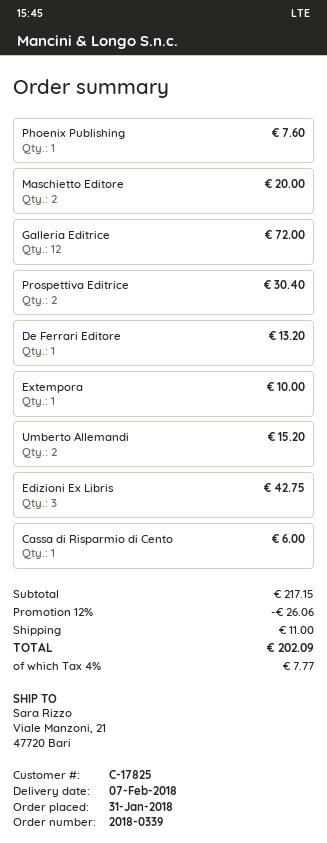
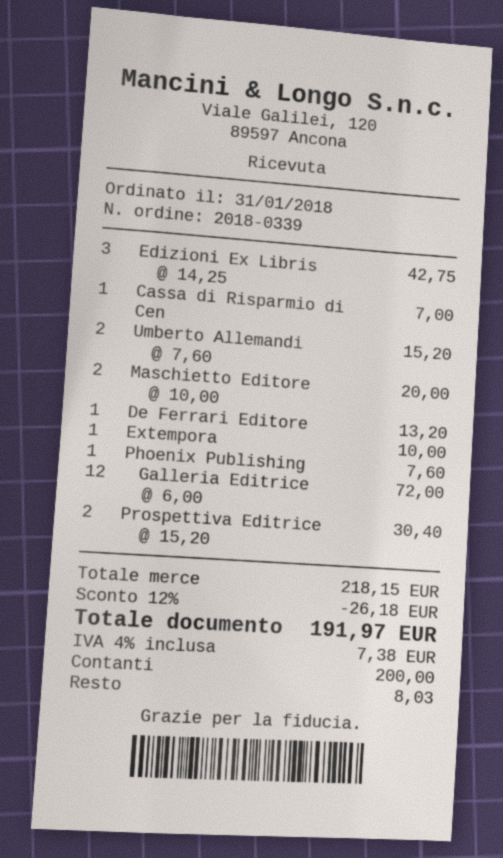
Cassa di Risparmio di Cento: 1 for 6.00 -> 1 for 7.00
subtotal: 217.15 -> 218.15
discount: 12% = 26.06 -> 12% = 26.18
shipping: 11.00 -> none
tax: 4% = 7.77 -> 4% = 7.38
total: 202.09 -> 191.97

